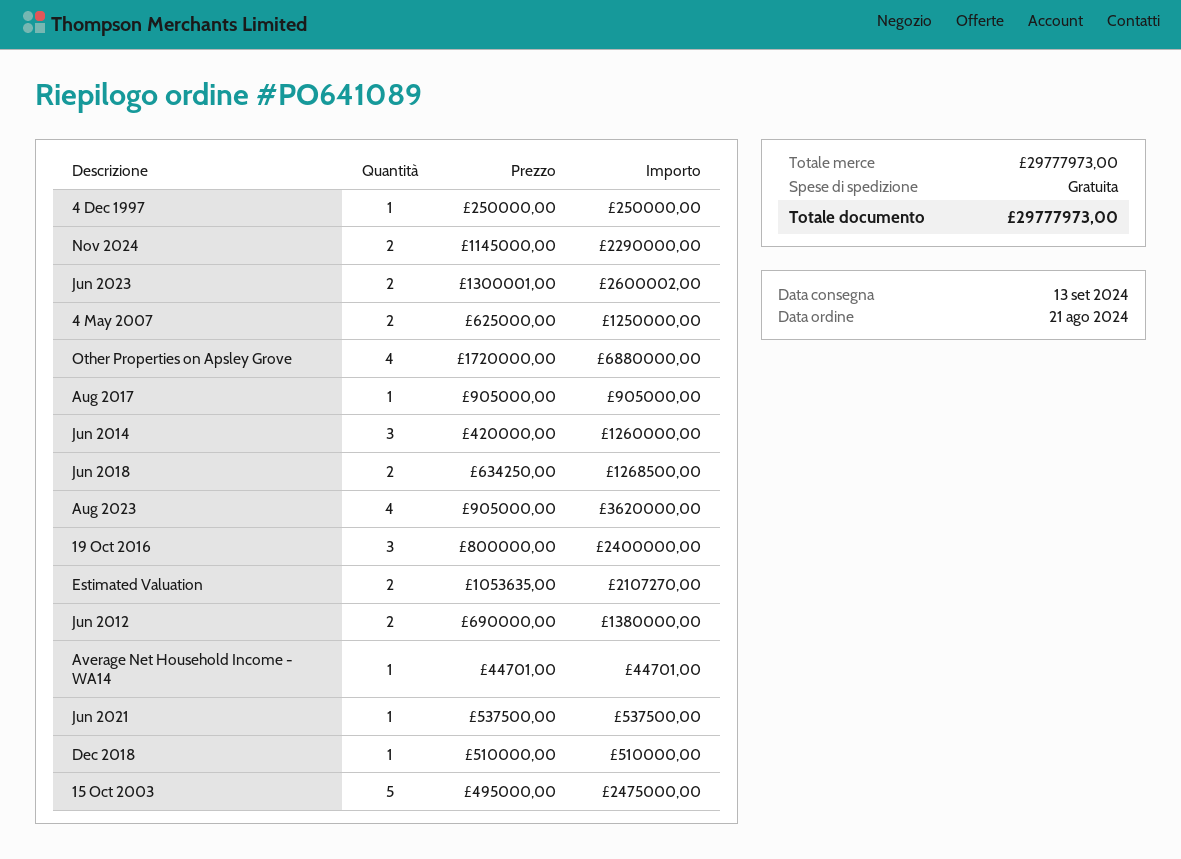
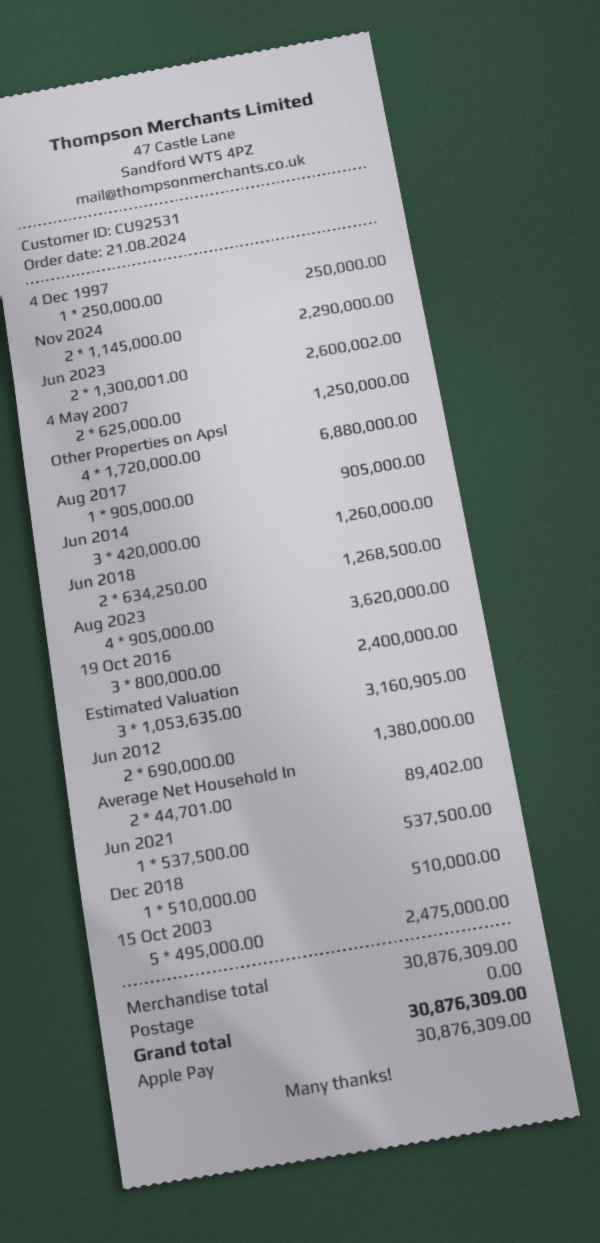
Estimated Valuation: 2 x 1053635.00 = 2107270.00 -> 3 x 1053635.00 = 3160905.00
Average Net Household Income - WA14: 1 x 44701.00 = 44701.00 -> 2 x 44701.00 = 89402.00
subtotal: 29777973.00 -> 30876309.00
total: 29777973.00 -> 30876309.00

